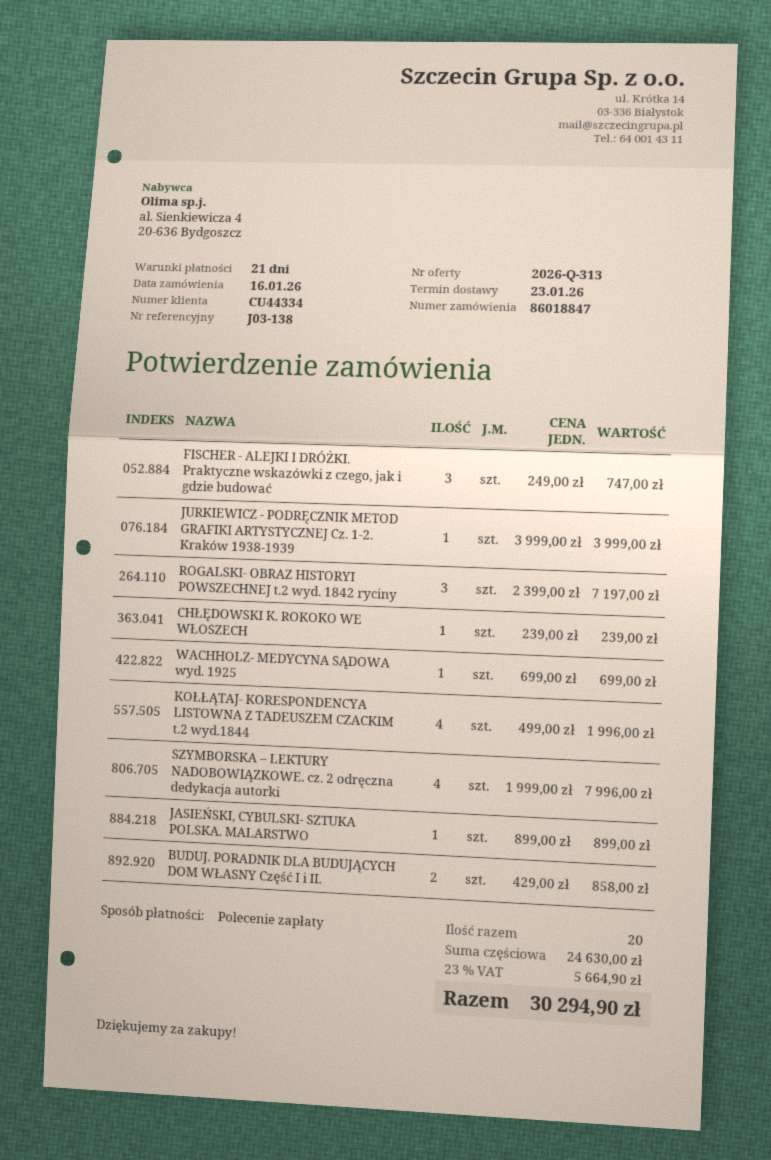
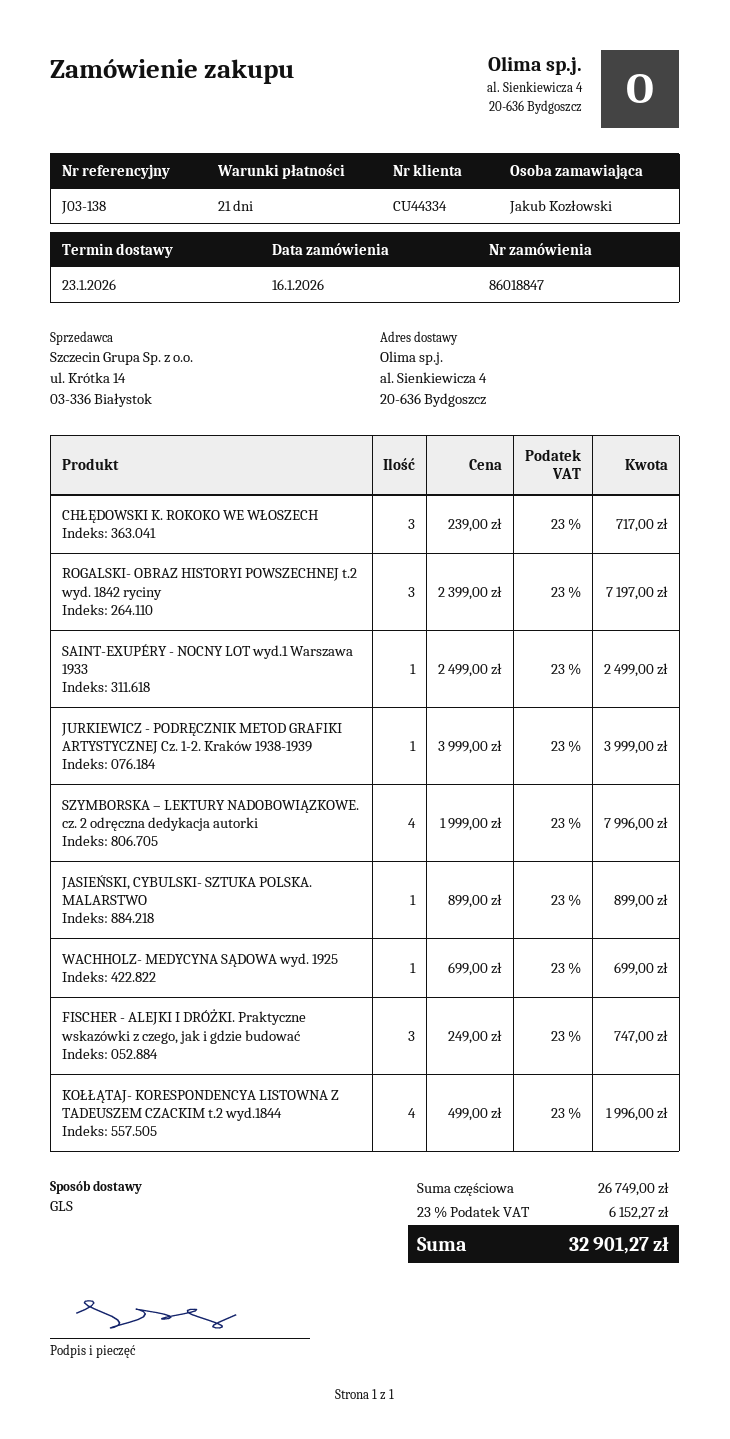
CHŁĘDOWSKI K. ROKOKO WE WŁOSZECH: 1 x 239.00 = 239.00 -> 3 x 239.00 = 717.00
BUDUJ. PORADNIK DLA BUDUJĄCYCH DOM WŁASNY Część I i II.: 2 x 429.00 = 858.00 -> none
SAINT-EXUPÉRY - NOCNY LOT wyd.1 Warszawa 1933: none -> 1 x 2499.00 = 2499.00
subtotal: 24630.00 -> 26749.00
tax: 23% = 5664.90 -> 23% = 6152.27
total: 30294.90 -> 32901.27

